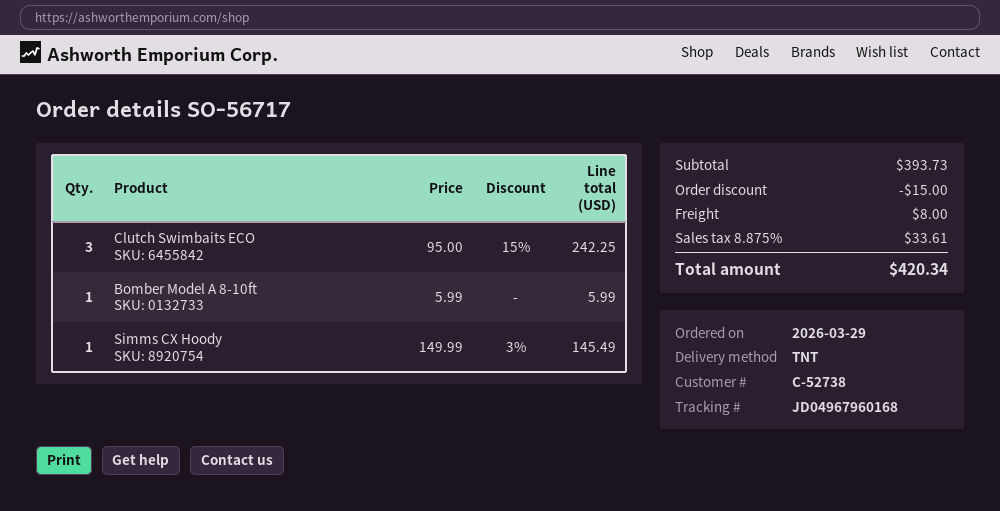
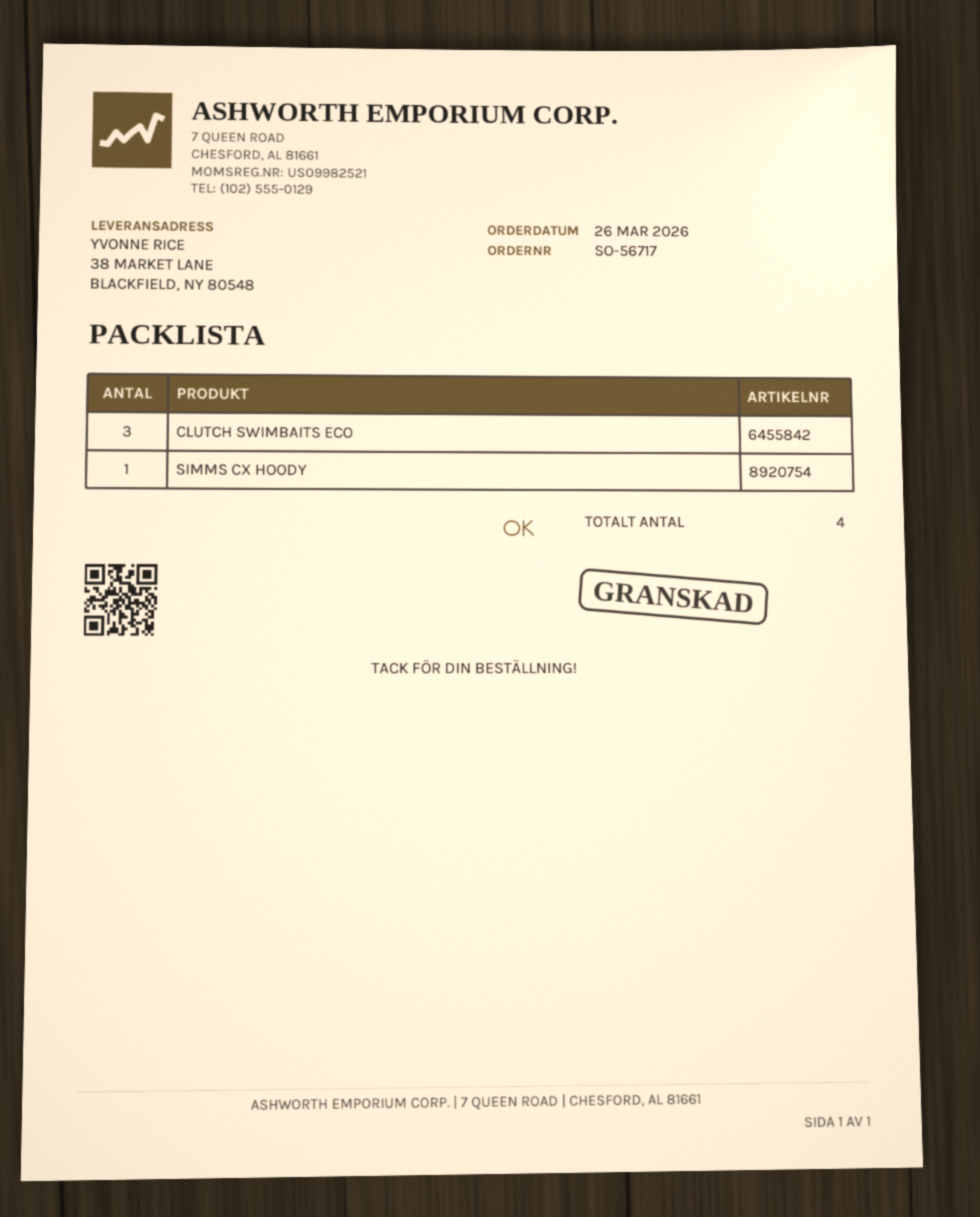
order date: 2026-03-29 -> 2026-03-26
Bomber Model A 8-10ft: 1 -> none

